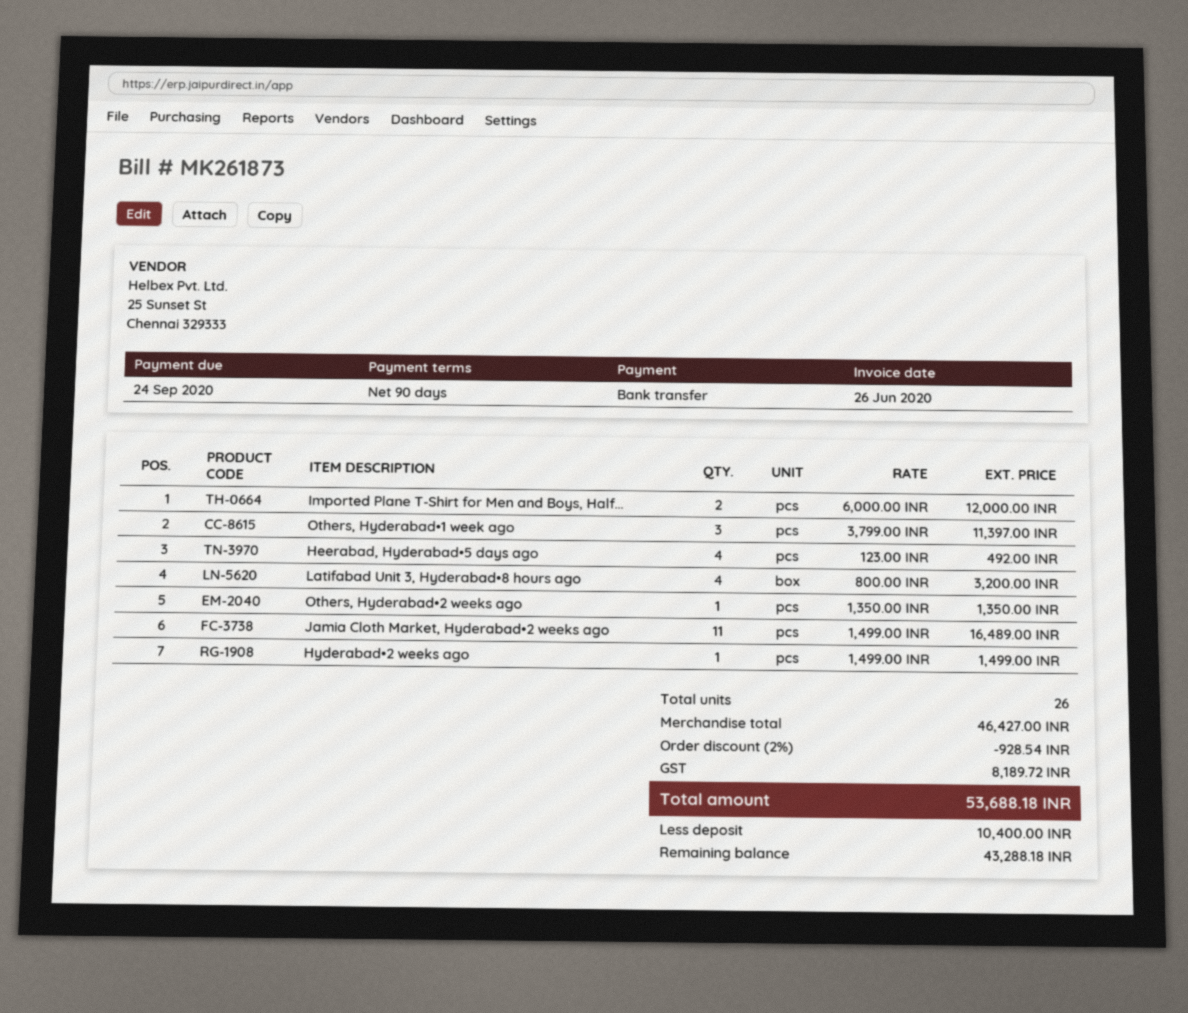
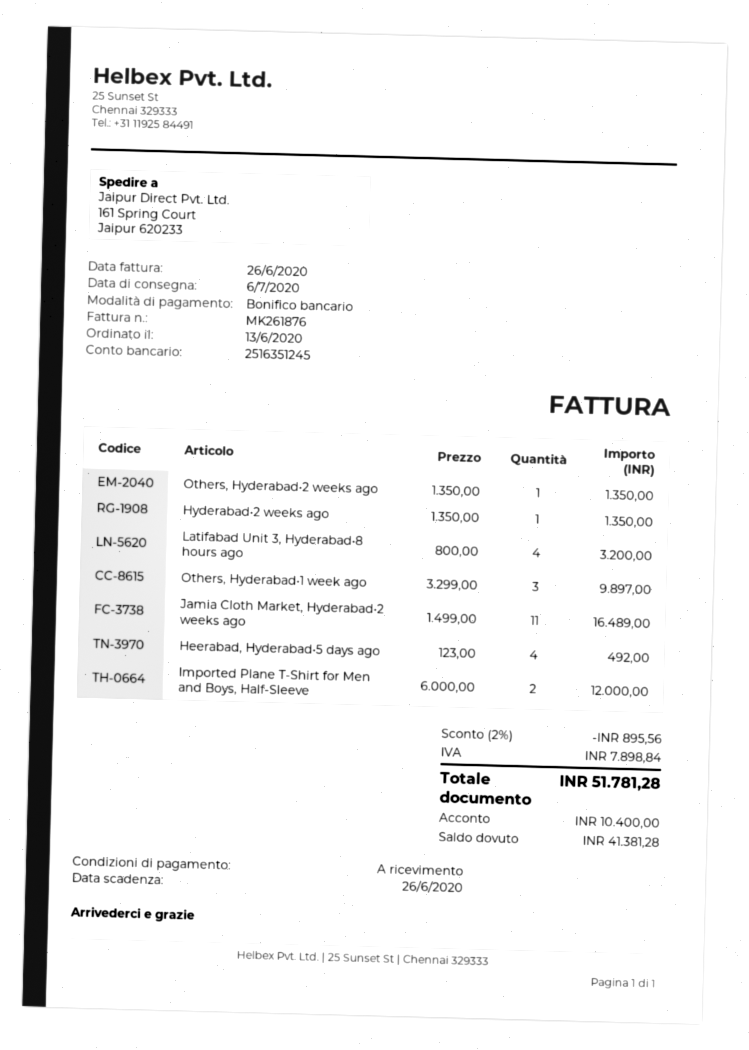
invoice number: MK261873 -> MK261876
payment terms: 90 days -> on receipt
due date: 2020-09-24 -> 2020-06-26
Others, Hyderabad•1 week ago: 3 x 3799.00 = 11397.00 -> 3 x 3299.00 = 9897.00
Hyderabad•2 weeks ago: 1 x 1499.00 = 1499.00 -> 1 x 1350.00 = 1350.00
discount: 2% = 928.54 -> 2% = 895.56
tax: 8189.72 -> 7898.84
total: 53688.18 -> 51781.28
balance: 43288.18 -> 41381.28

